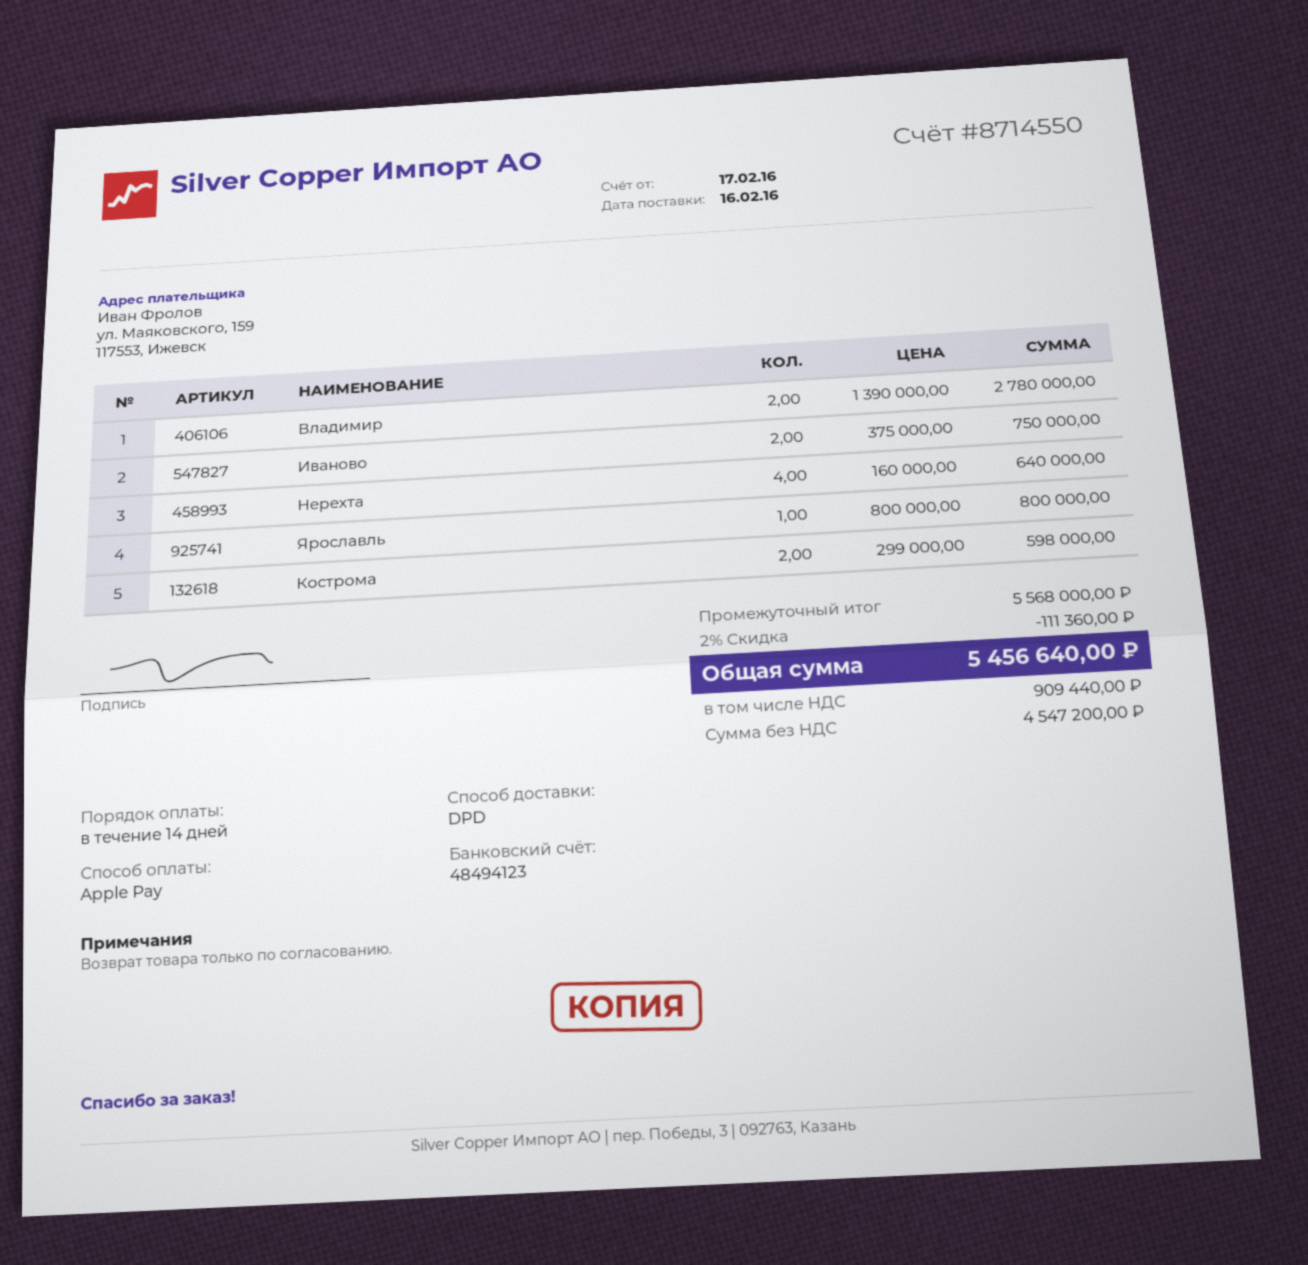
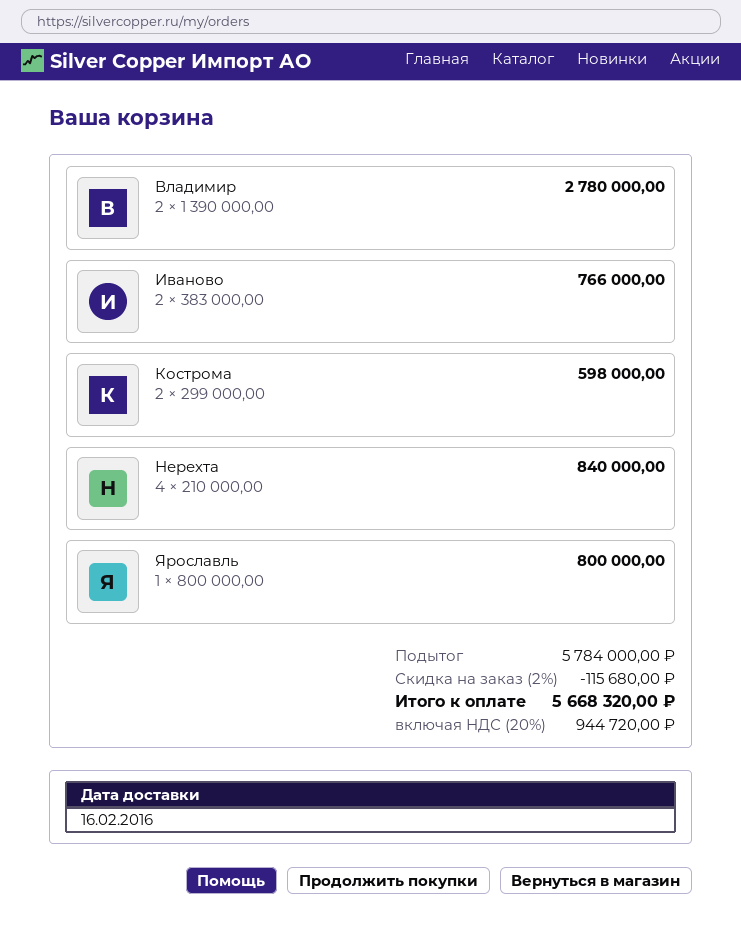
Иваново: 2 x 375000.00 = 750000.00 -> 2 x 383000.00 = 766000.00
Нерехта: 4 x 160000.00 = 640000.00 -> 4 x 210000.00 = 840000.00
subtotal: 5568000.00 -> 5784000.00
discount: 2% = 111360.00 -> 2% = 115680.00
tax: 909440.00 -> 944720.00
total: 5456640.00 -> 5668320.00

